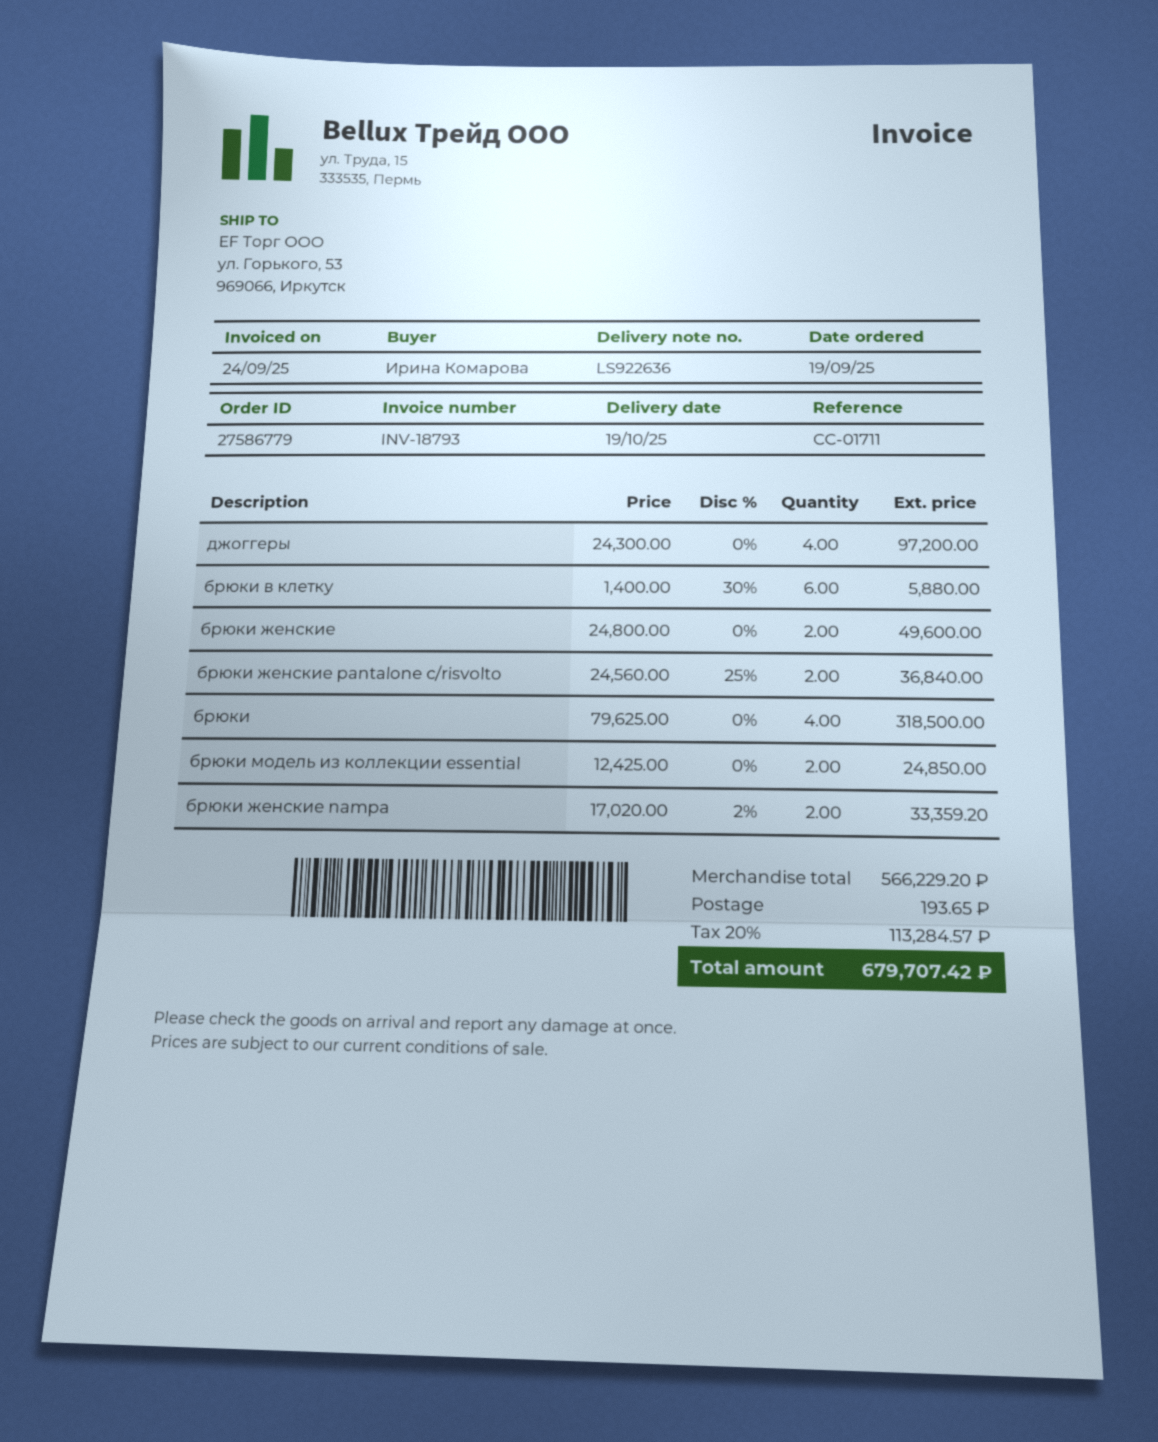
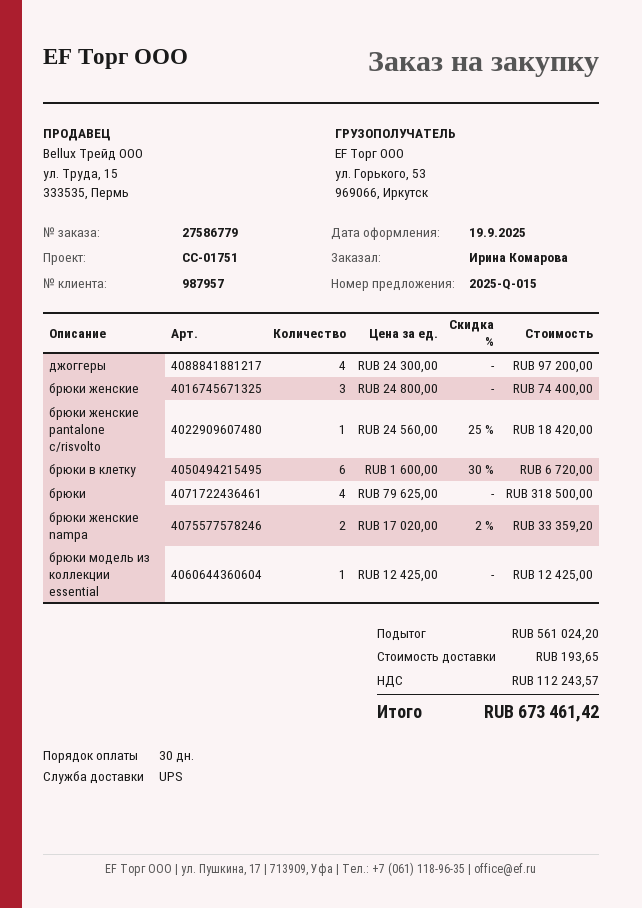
reference: CC-01711 -> CC-01751
брюки в клетку: 6 x 1400.00 - 30% = 5880.00 -> 6 x 1600.00 - 30% = 6720.00
брюки женские: 2 x 24800.00 = 49600.00 -> 3 x 24800.00 = 74400.00
брюки женские pantalone с/risvolto: 2 x 24560.00 - 25% = 36840.00 -> 1 x 24560.00 - 25% = 18420.00
брюки модель из коллекции essential: 2 x 12425.00 = 24850.00 -> 1 x 12425.00 = 12425.00
subtotal: 566229.20 -> 561024.20
tax: 113284.57 -> 112243.57
total: 679707.42 -> 673461.42

